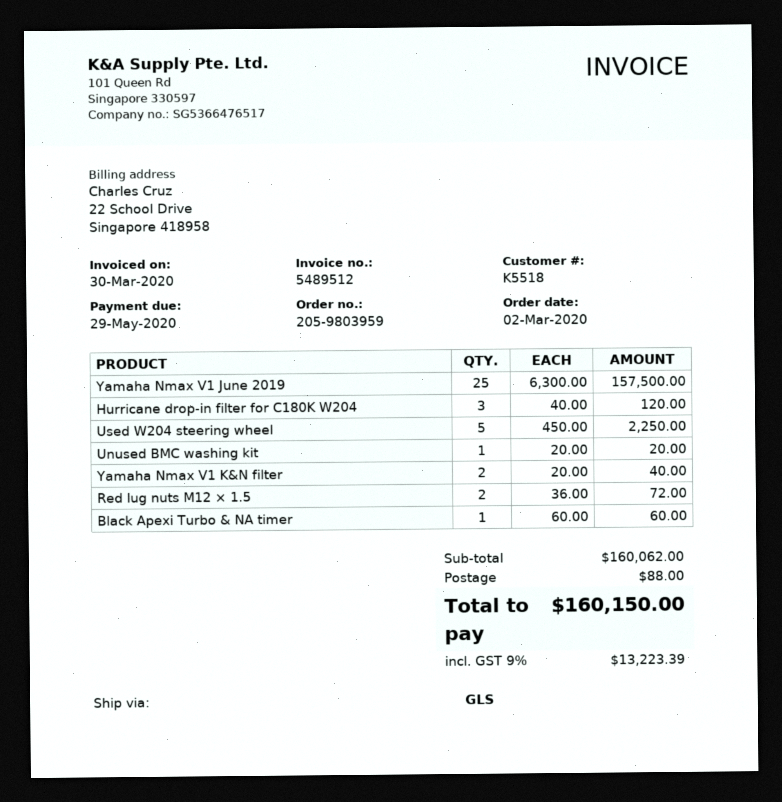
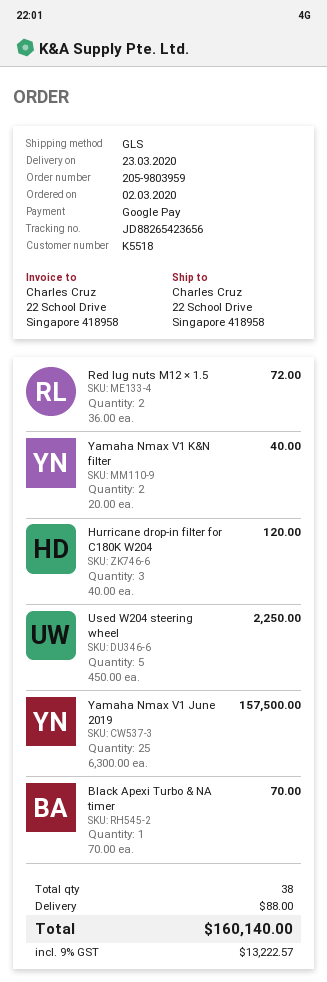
Unused BMC washing kit: 1 x 20.00 = 20.00 -> none
Black Apexi Turbo & NA timer: 1 x 60.00 = 60.00 -> 1 x 70.00 = 70.00
tax: 9% = 13223.39 -> 9% = 13222.57
total: 160150.00 -> 160140.00

